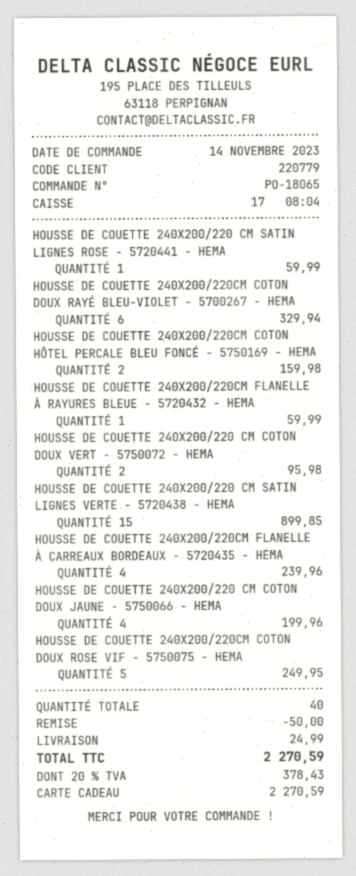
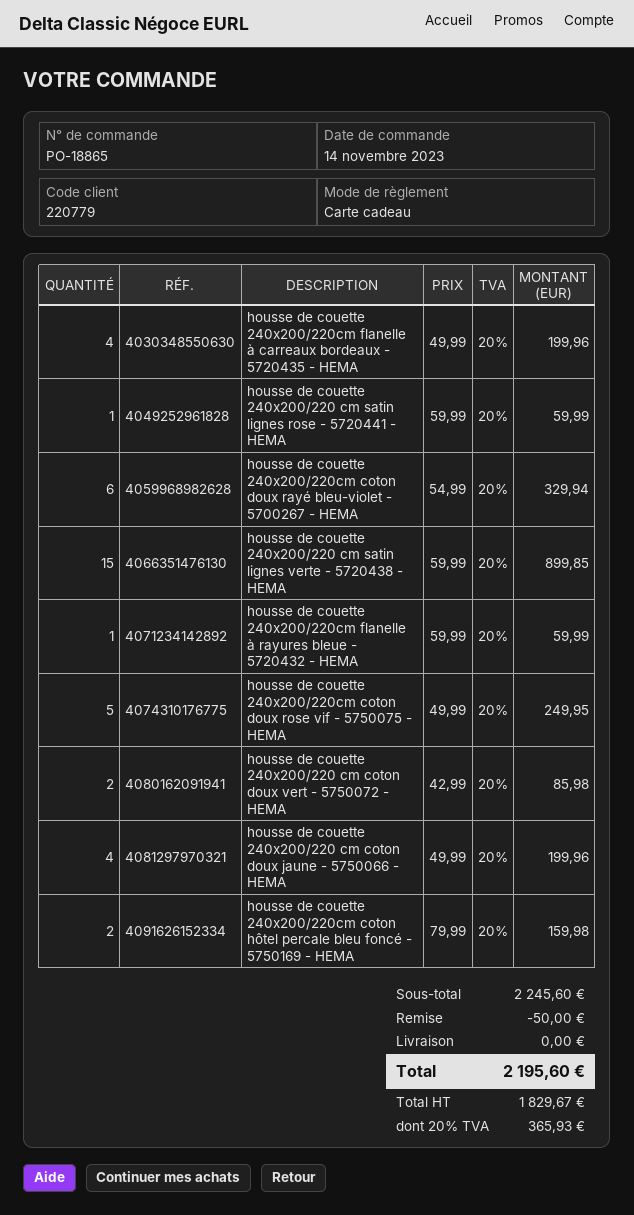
order number: PO-18065 -> PO-18865
HOUSSE DE COUETTE 240X200/220 CM COTON DOUX VERT - 5750072 - HEMA: 2 for 95.98 -> 2 for 85.98
HOUSSE DE COUETTE 240X200/220CM FLANELLE À CARREAUX BORDEAUX - 5720435 - HEMA: 4 for 239.96 -> 4 for 199.96
shipping: 24.99 -> 0.00
tax: 20% = 378.43 -> 20% = 365.93
total: 2270.59 -> 2195.60

